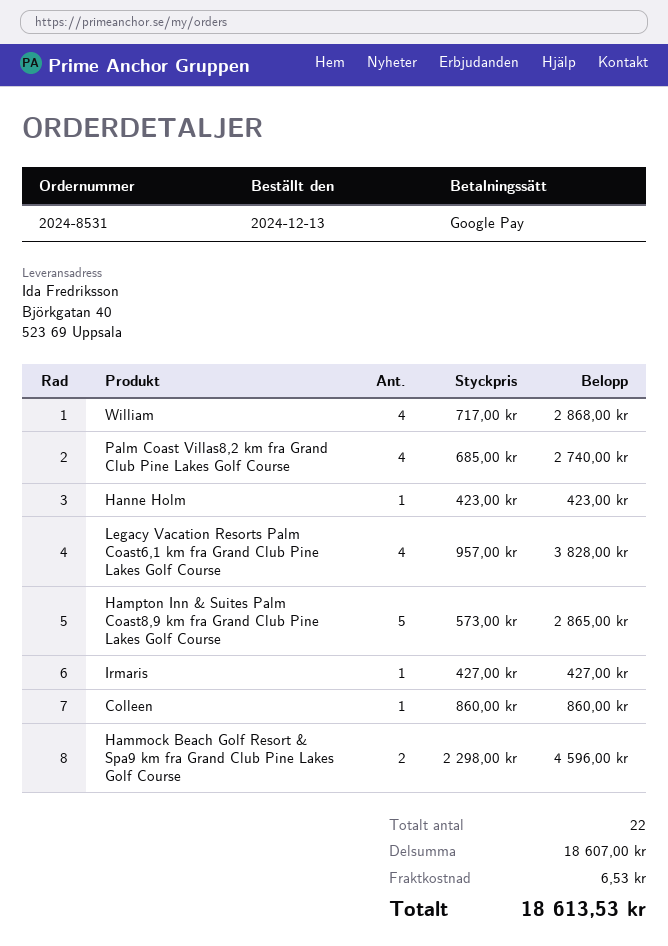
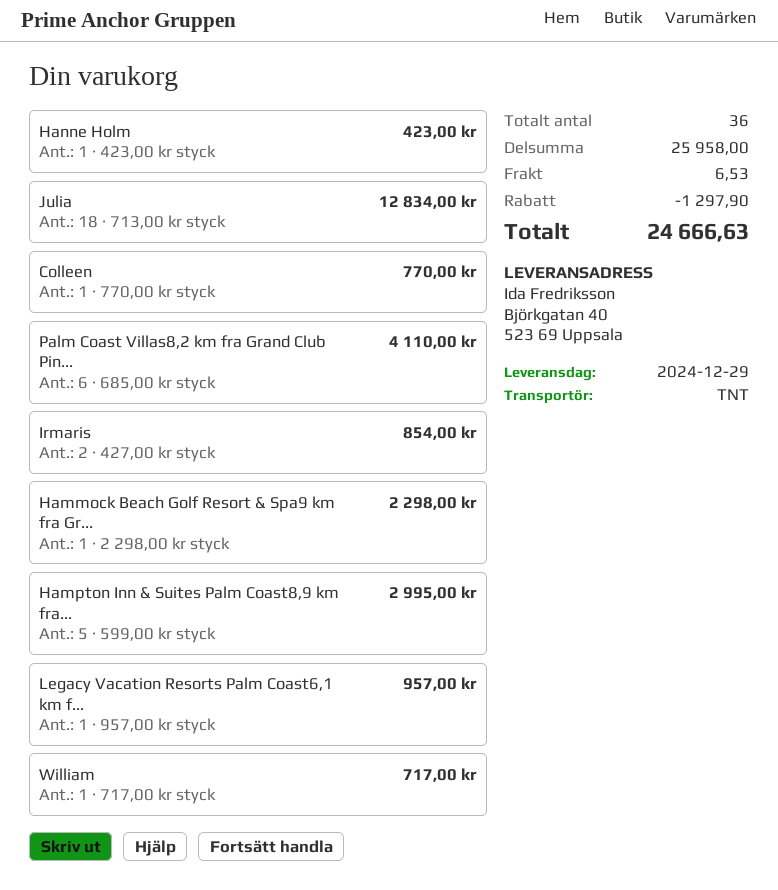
William: 4 x 717.00 = 2868.00 -> 1 x 717.00 = 717.00
Palm Coast Villas8,2 km fra Grand Club Pine Lakes Golf Course: 4 x 685.00 = 2740.00 -> 6 x 685.00 = 4110.00
Legacy Vacation Resorts Palm Coast6,1 km fra Grand Club Pine Lakes Golf Course: 4 x 957.00 = 3828.00 -> 1 x 957.00 = 957.00
Hampton Inn & Suites Palm Coast8,9 km fra Grand Club Pine Lakes Golf Course: 5 x 573.00 = 2865.00 -> 5 x 599.00 = 2995.00
Irmaris: 1 x 427.00 = 427.00 -> 2 x 427.00 = 854.00
Colleen: 1 x 860.00 = 860.00 -> 1 x 770.00 = 770.00
Hammock Beach Golf Resort & Spa9 km fra Grand Club Pine Lakes Golf Course: 2 x 2298.00 = 4596.00 -> 1 x 2298.00 = 2298.00
Julia: none -> 18 x 713.00 = 12834.00
total quantity: 22 -> 36
subtotal: 18607.00 -> 25958.00
discount: none -> 1297.90
total: 18613.53 -> 24666.63

